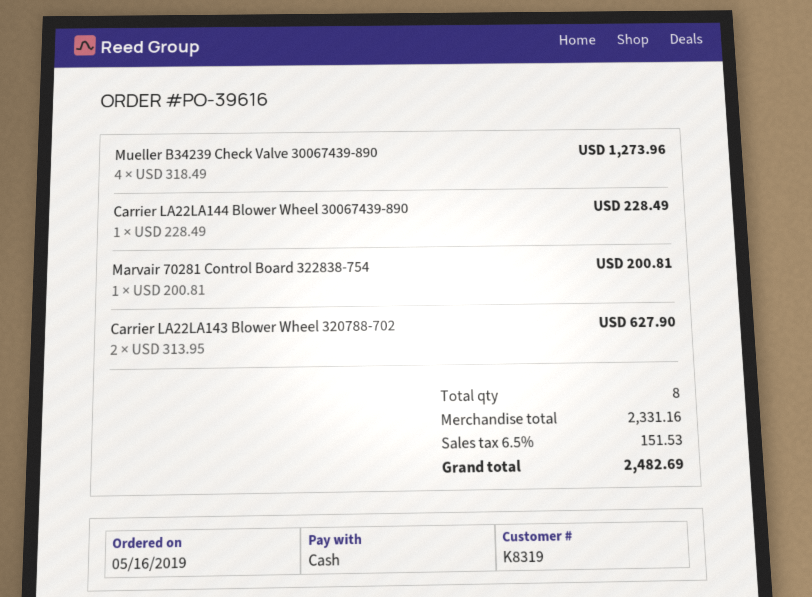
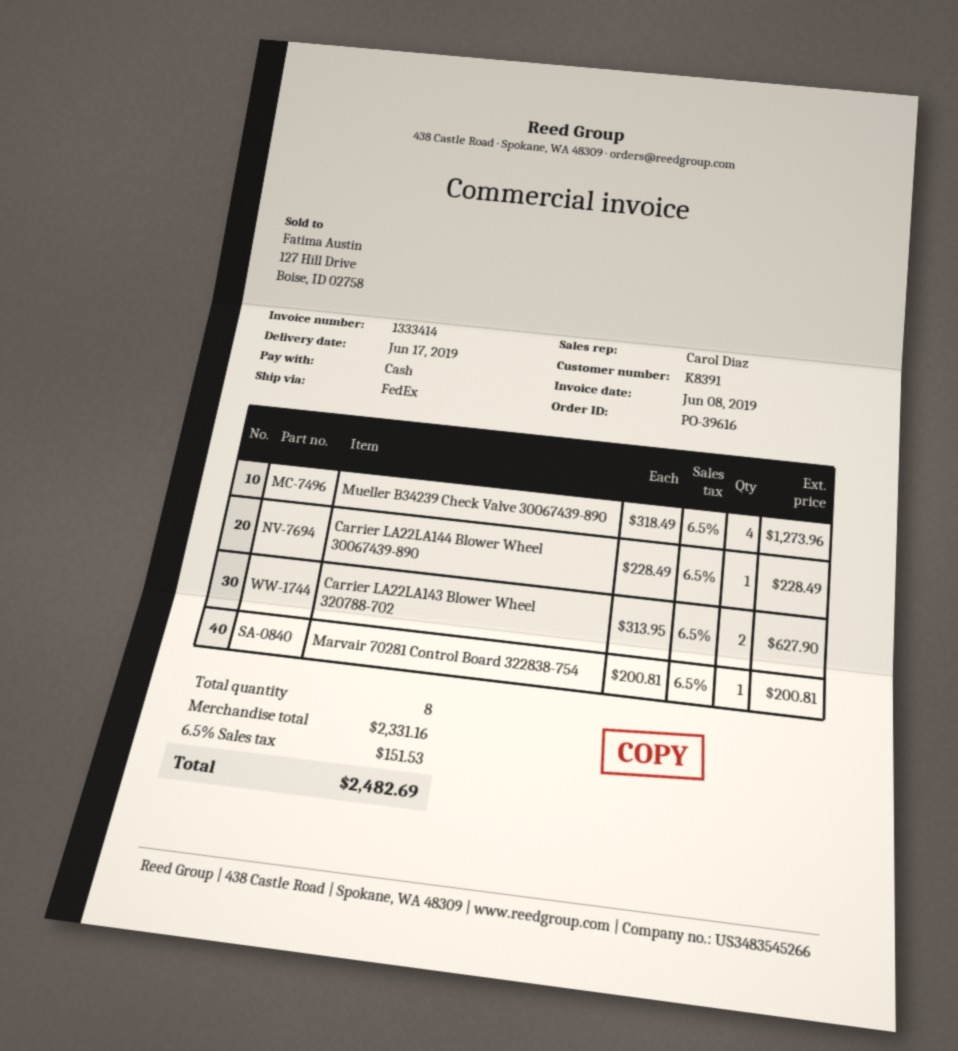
customer number: K8319 -> K8391

